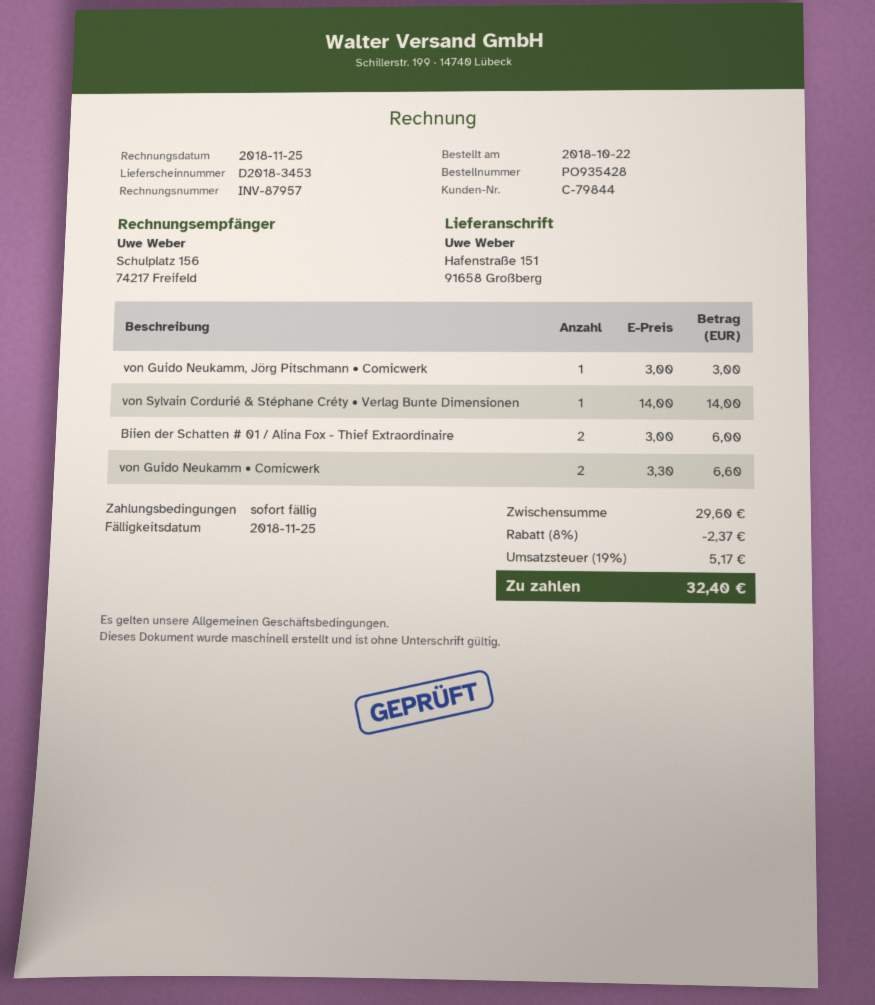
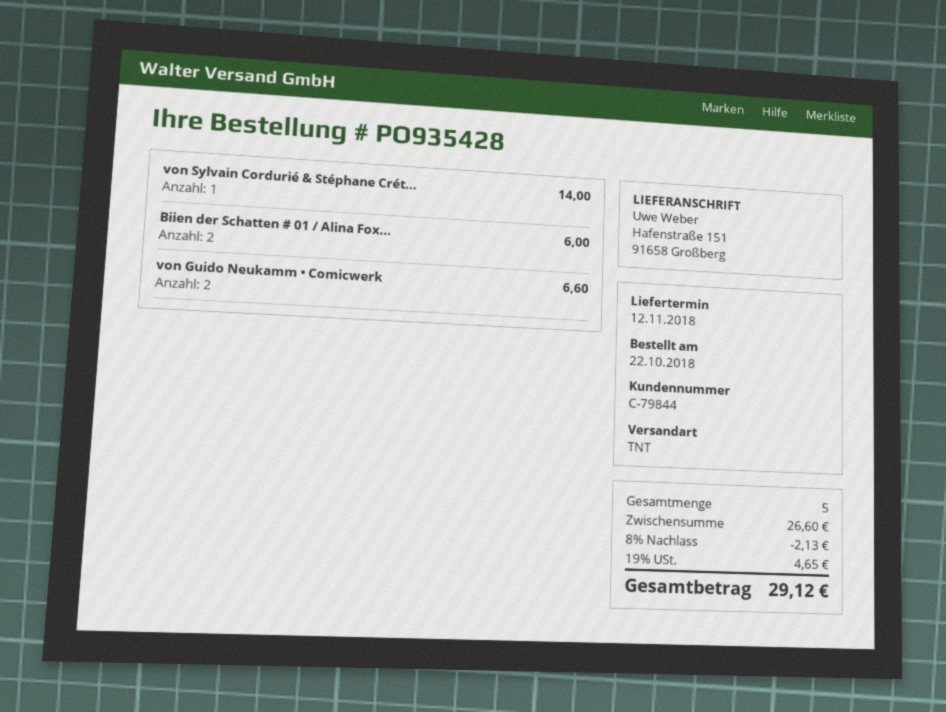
von Guido Neukamm, Jörg Pitschmann • Comicwerk: 1 for 3.00 -> none
subtotal: 29.60 -> 26.60
discount: 8% = 2.37 -> 8% = 2.13
tax: 19% = 5.17 -> 19% = 4.65
total: 32.40 -> 29.12

